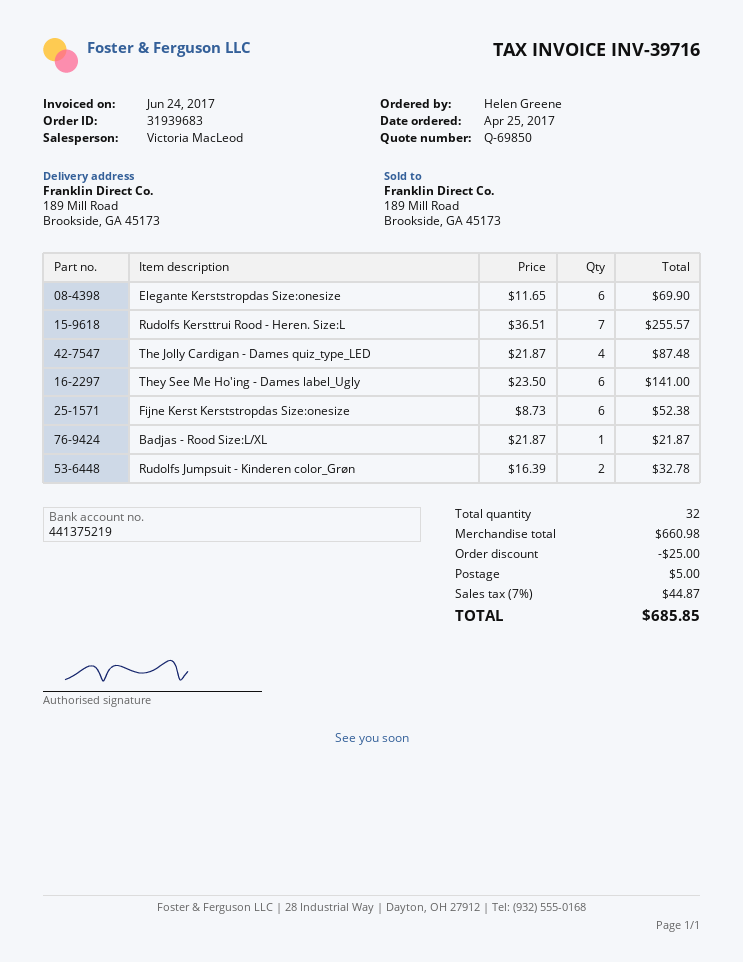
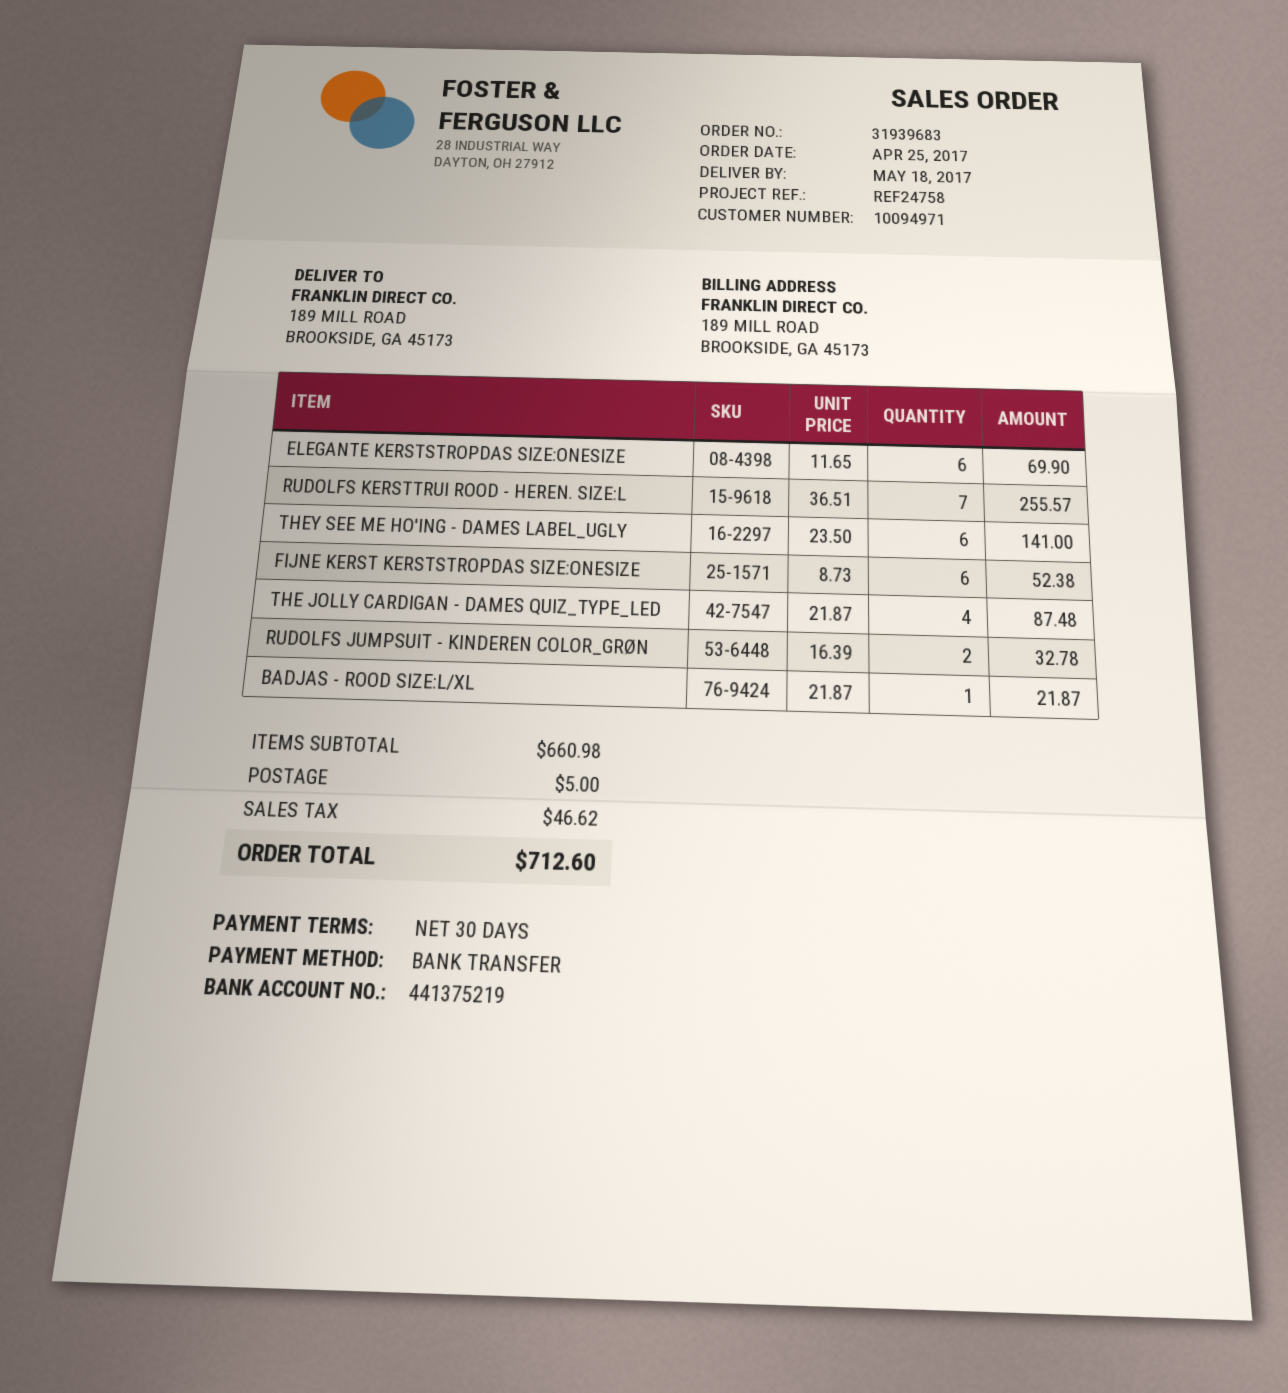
discount: 25.00 -> none
tax: 44.87 -> 46.62
total: 685.85 -> 712.60

